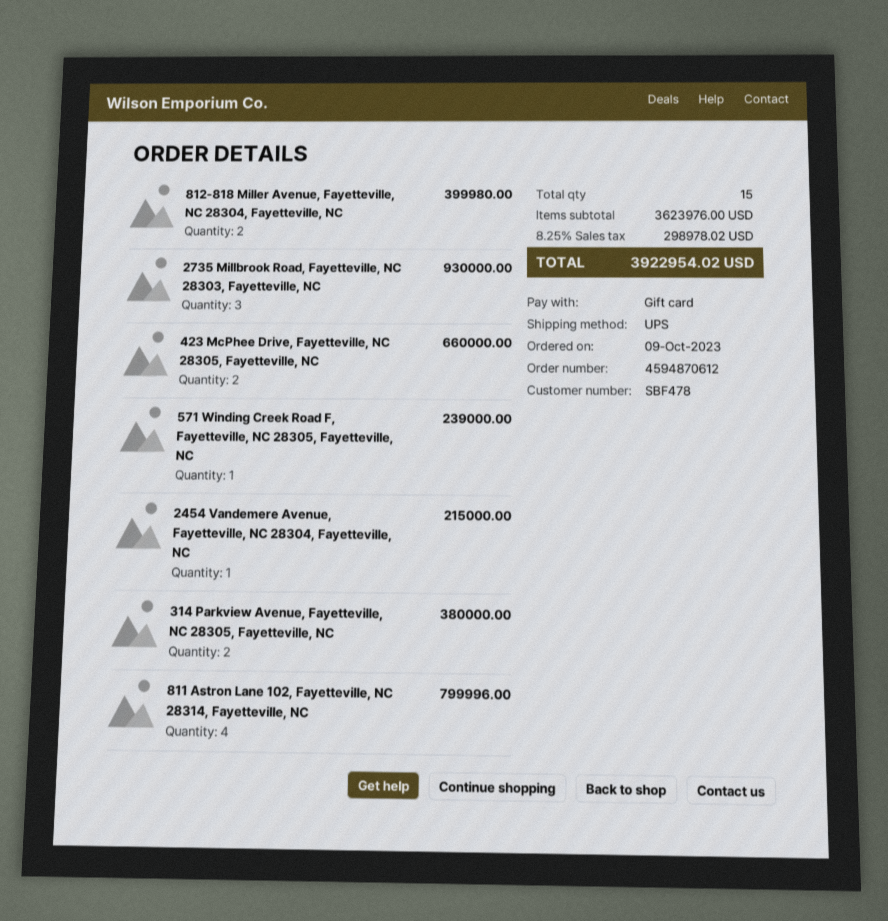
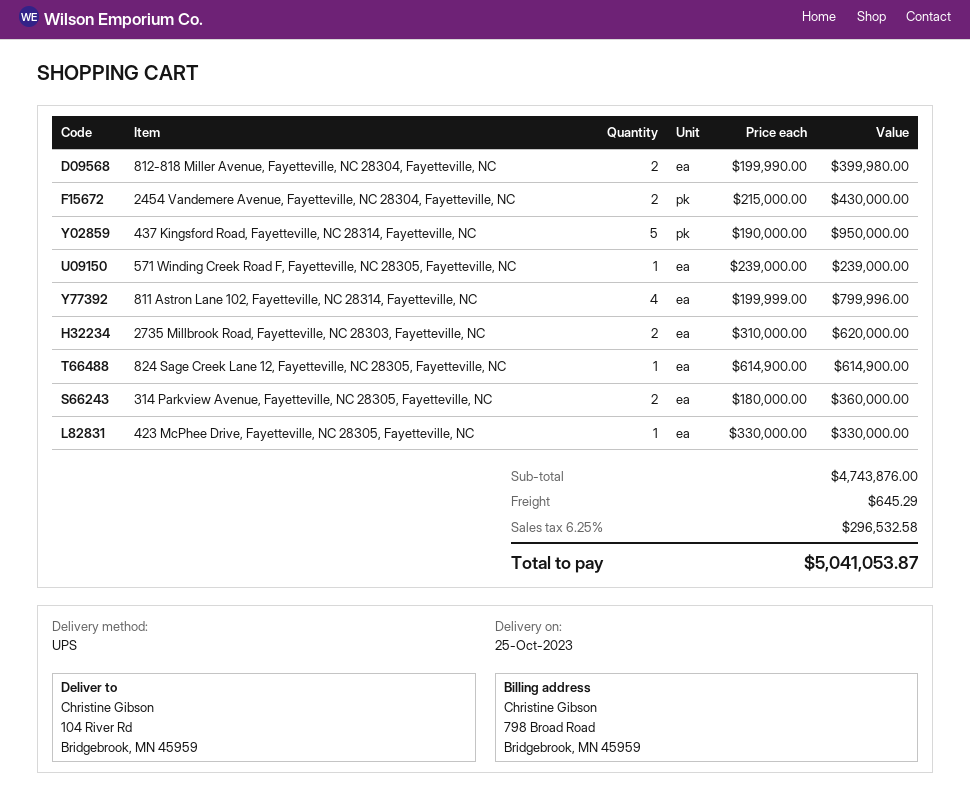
2735 Millbrook Road, Fayetteville, NC 28303, Fayetteville, NC: 3 for 930000.00 -> 2 for 620000.00
423 McPhee Drive, Fayetteville, NC 28305, Fayetteville, NC: 2 for 660000.00 -> 1 for 330000.00
2454 Vandemere Avenue, Fayetteville, NC 28304, Fayetteville, NC: 1 for 215000.00 -> 2 for 430000.00
314 Parkview Avenue, Fayetteville, NC 28305, Fayetteville, NC: 2 for 380000.00 -> 2 for 360000.00
437 Kingsford Road, Fayetteville, NC 28314, Fayetteville, NC: none -> 5 for 950000.00
824 Sage Creek Lane 12, Fayetteville, NC 28305, Fayetteville, NC: none -> 1 for 614900.00
subtotal: 3623976.00 -> 4743876.00
shipping: none -> 645.29
tax: 8.25% = 298978.02 -> 6.25% = 296532.58
total: 3922954.02 -> 5041053.87

